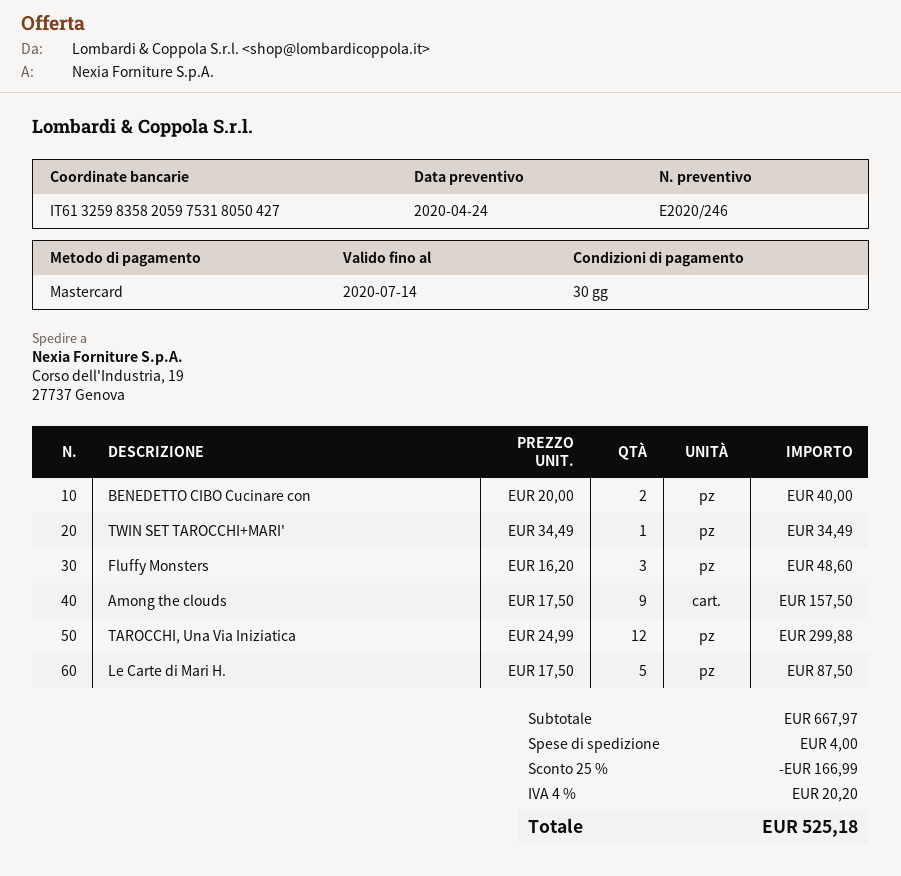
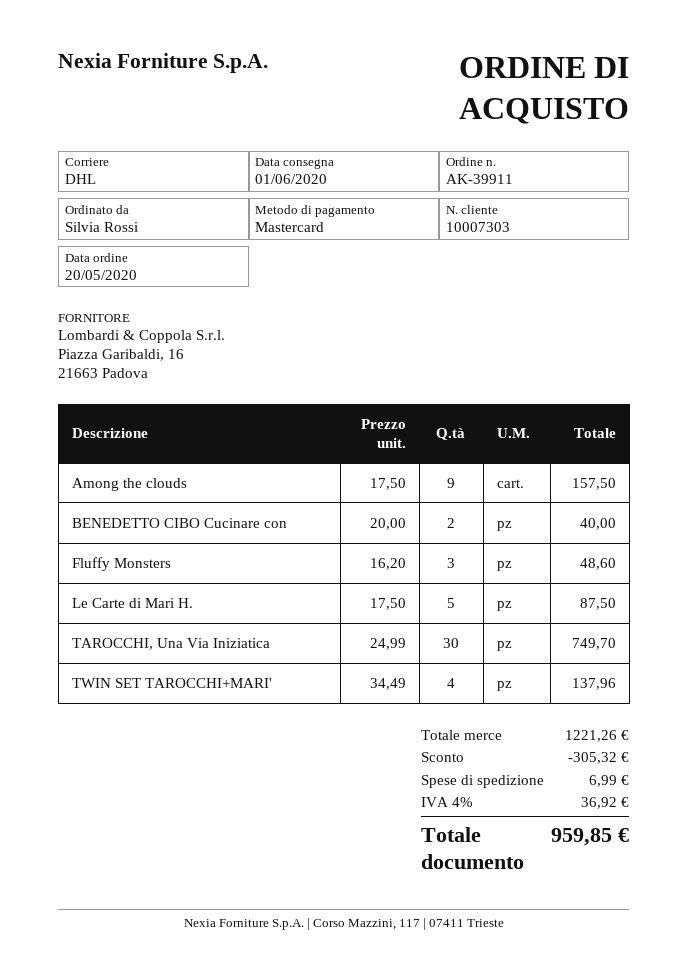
TWIN SET TAROCCHI+MARI': 1 x 34.49 = 34.49 -> 4 x 34.49 = 137.96
TAROCCHI, Una Via Iniziatica: 12 x 24.99 = 299.88 -> 30 x 24.99 = 749.70
subtotal: 667.97 -> 1221.26
discount: 166.99 -> 305.32
shipping: 4.00 -> 6.99
tax: 4% = 20.20 -> 4% = 36.92
total: 525.18 -> 959.85

